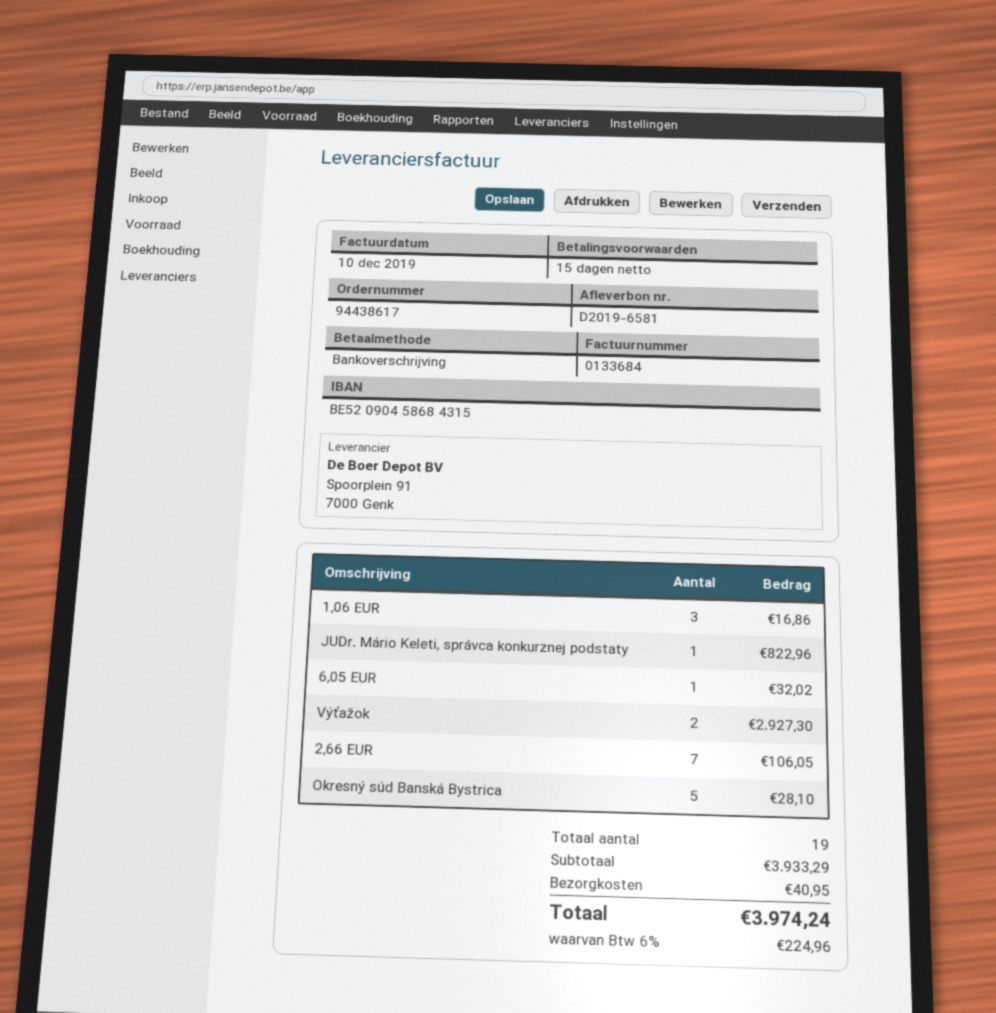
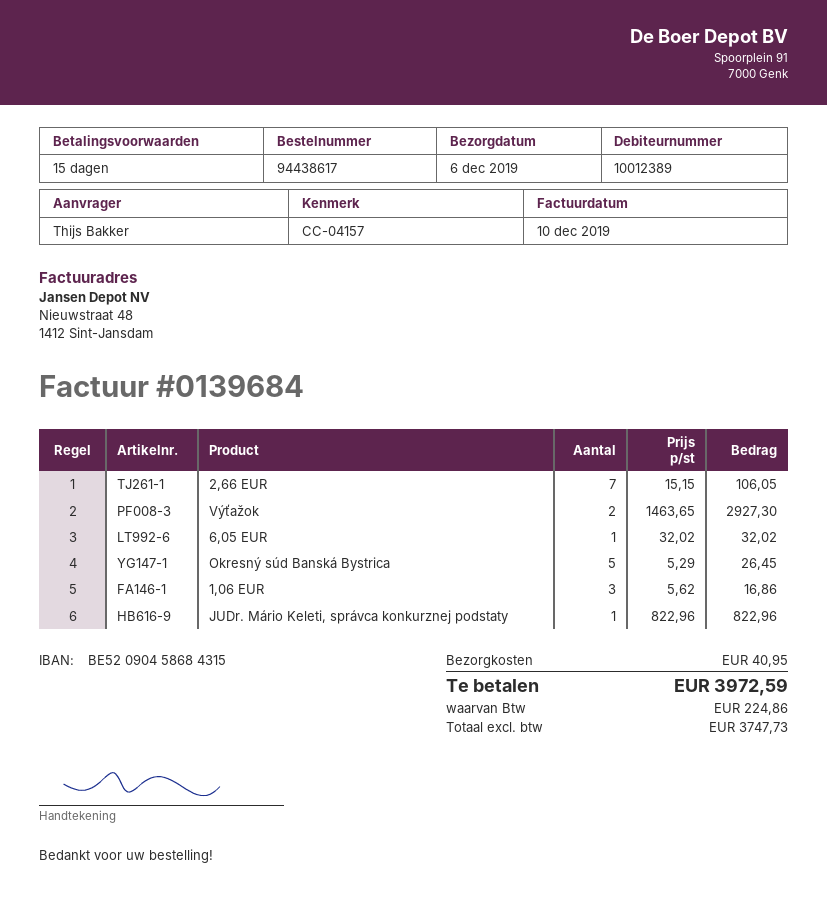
invoice number: 0133684 -> 0139684
Okresný súd Banská Bystrica: 5 for 28.10 -> 5 for 26.45
tax: 224.96 -> 224.86
total: 3974.24 -> 3972.59

